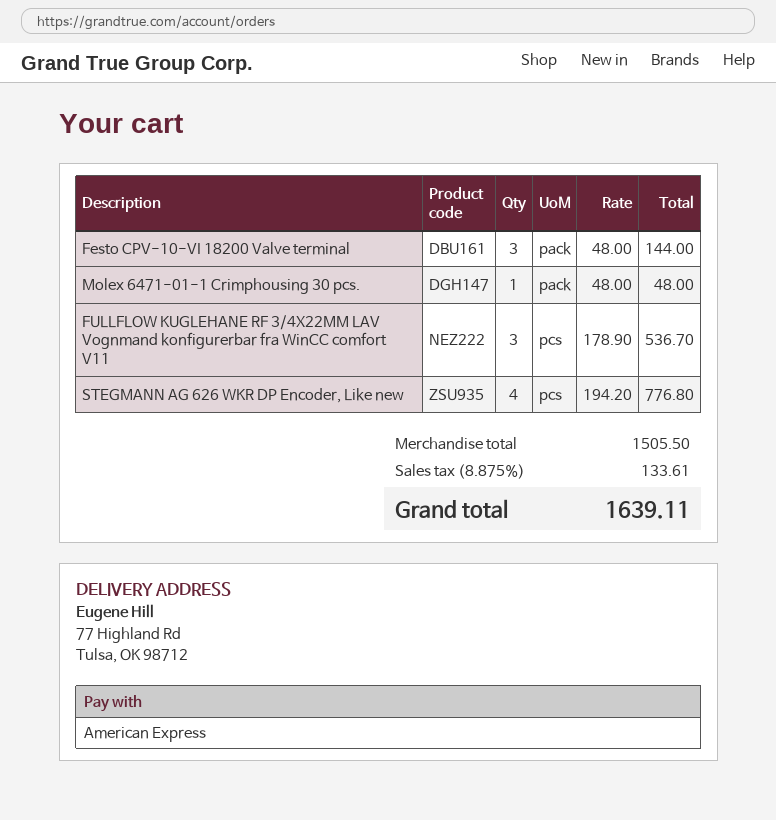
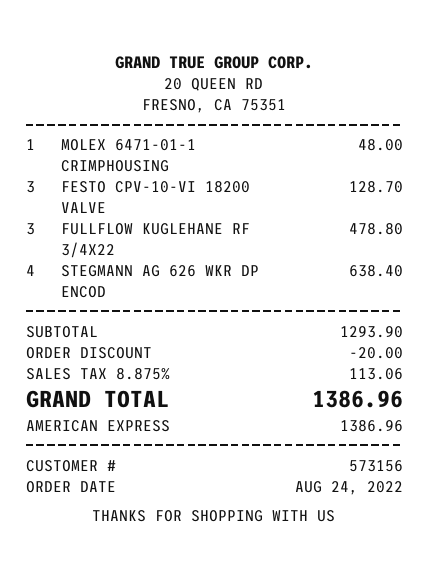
Festo CPV-10-VI 18200 Valve terminal: 3 for 144.00 -> 3 for 128.70
FULLFLOW KUGLEHANE RF 3/4X22MM LAV Vognmand konfigurerbar fra WinCC comfort V11: 3 for 536.70 -> 3 for 478.80
STEGMANN AG 626 WKR DP Encoder, Like new: 4 for 776.80 -> 4 for 638.40
subtotal: 1505.50 -> 1293.90
discount: none -> 20.00
tax: 8.875% = 133.61 -> 8.875% = 113.06
total: 1639.11 -> 1386.96

